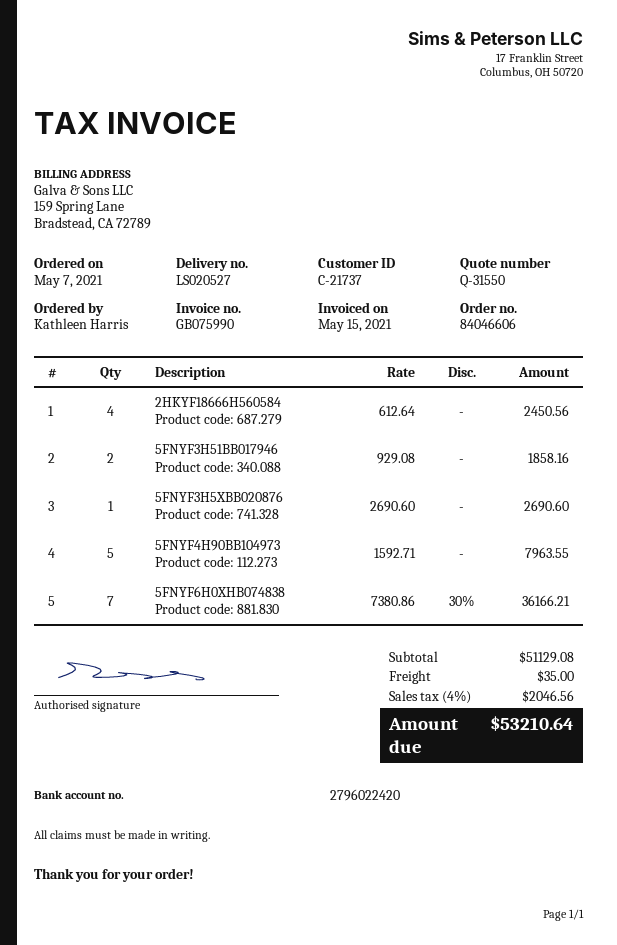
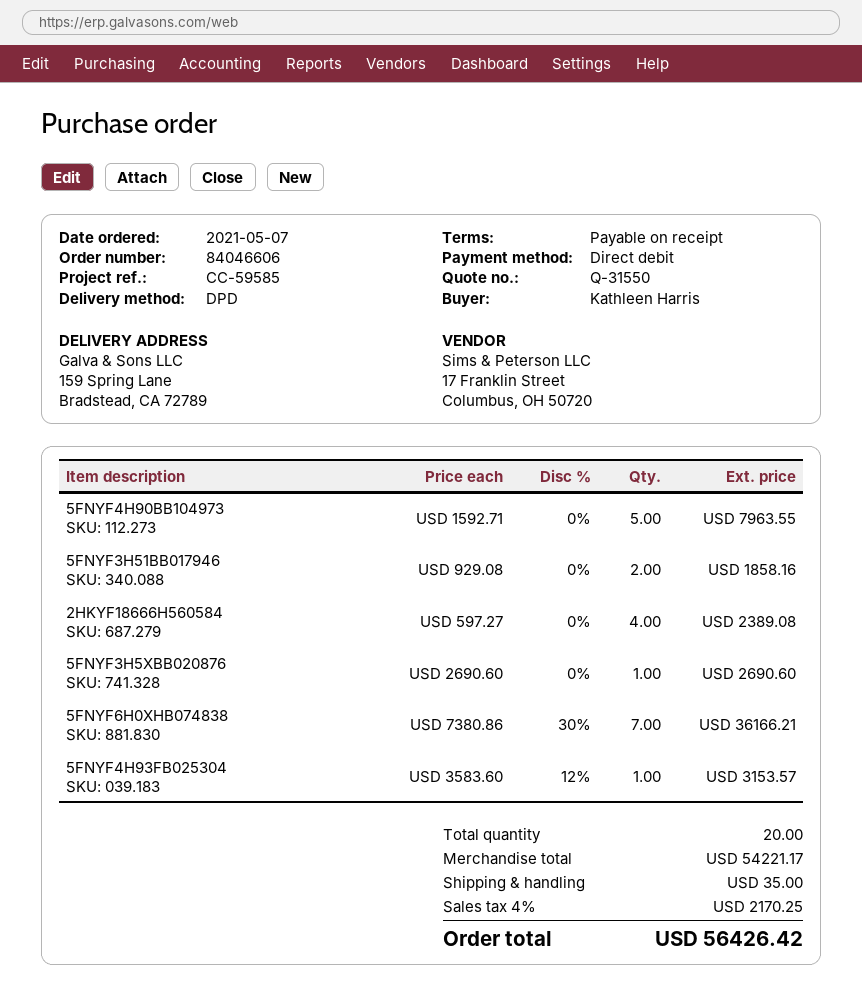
2HKYF18666H560584: 4 x 612.64 = 2450.56 -> 4 x 597.27 = 2389.08
5FNYF4H93FB025304: none -> 1 x 3583.60 - 12% = 3153.57
subtotal: 51129.08 -> 54221.17
tax: 4% = 2046.56 -> 4% = 2170.25
total: 53210.64 -> 56426.42

